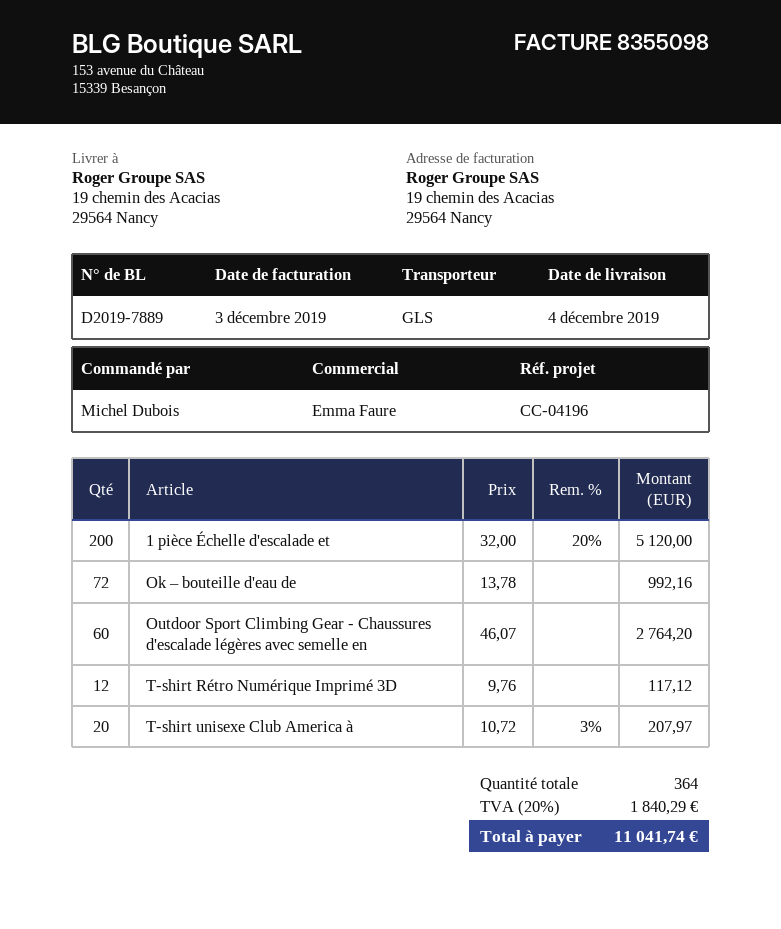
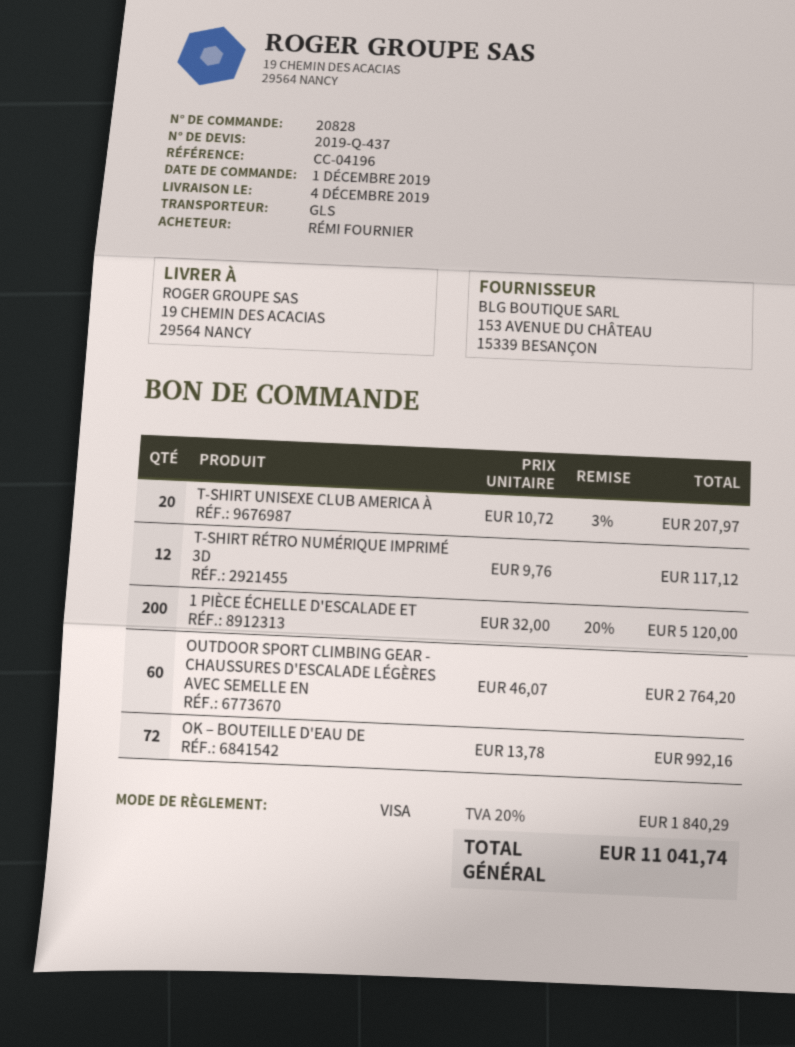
ordered by: Michel Dubois -> RÉMI FOURNIER

